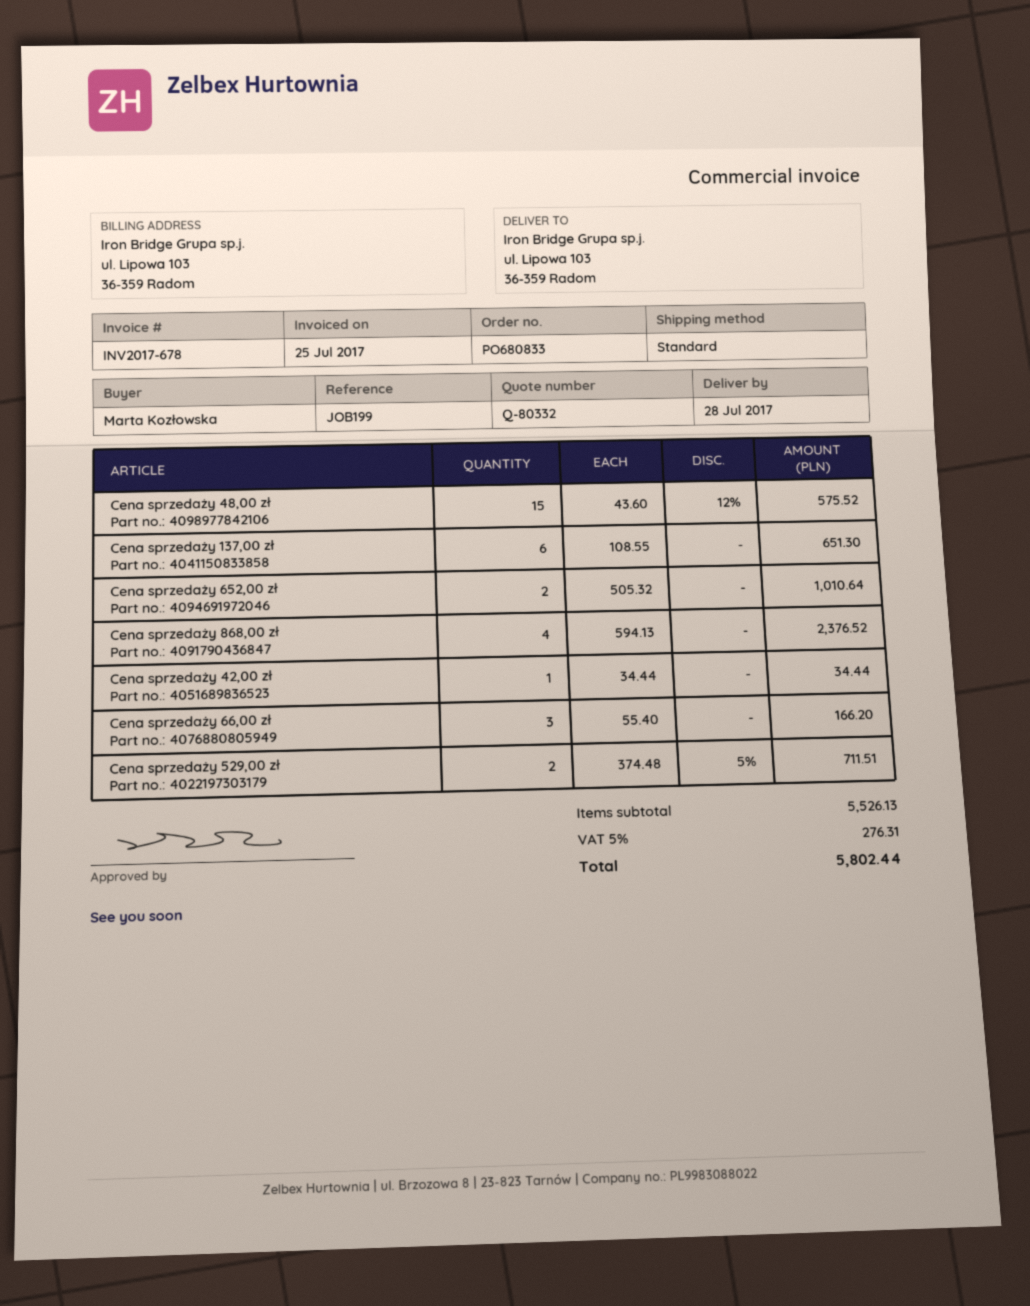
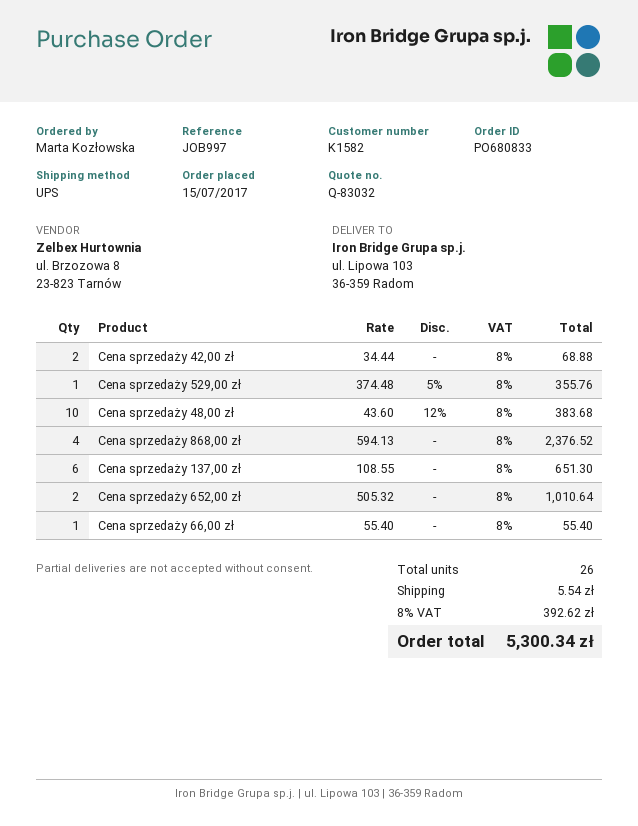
quote number: Q-80332 -> Q-83032
reference: JOB199 -> JOB997
shipping method: standard -> UPS
Cena sprzedaży 48,00 zł: 15 x 43.60 - 12% = 575.52 -> 10 x 43.60 - 12% = 383.68
Cena sprzedaży 42,00 zł: 1 x 34.44 = 34.44 -> 2 x 34.44 = 68.88
Cena sprzedaży 66,00 zł: 3 x 55.40 = 166.20 -> 1 x 55.40 = 55.40
Cena sprzedaży 529,00 zł: 2 x 374.48 - 5% = 711.51 -> 1 x 374.48 - 5% = 355.76
shipping: none -> 5.54
tax: 5% = 276.31 -> 8% = 392.62
total: 5802.44 -> 5300.34

